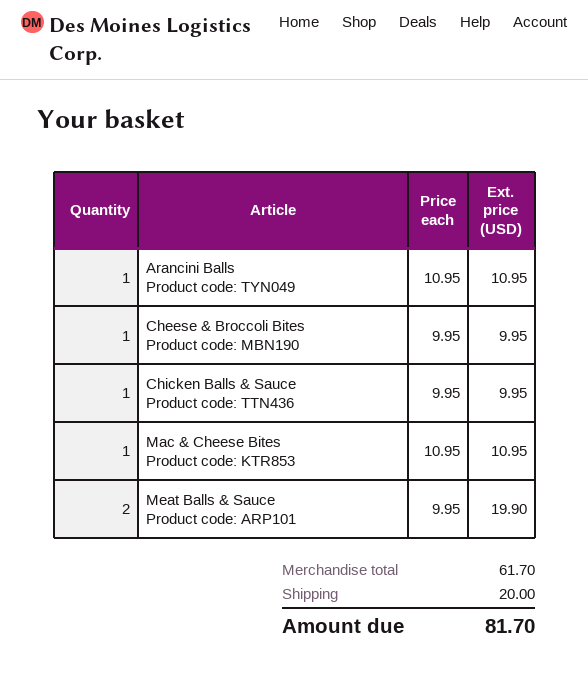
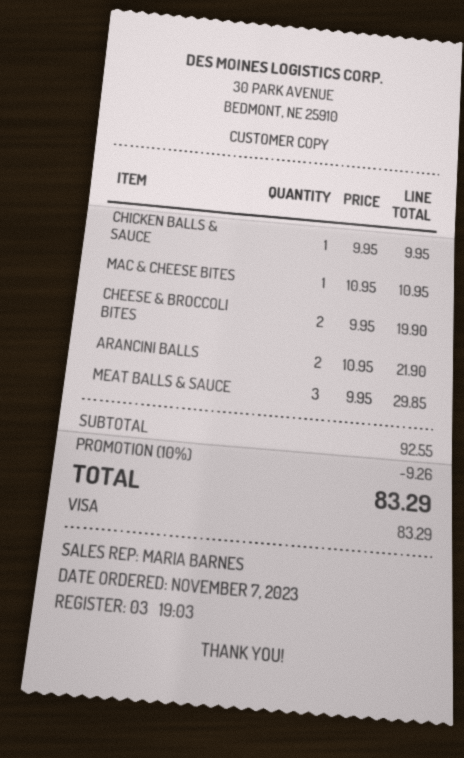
Arancini Balls: 1 x 10.95 = 10.95 -> 2 x 10.95 = 21.90
Cheese & Broccoli Bites: 1 x 9.95 = 9.95 -> 2 x 9.95 = 19.90
Meat Balls & Sauce: 2 x 9.95 = 19.90 -> 3 x 9.95 = 29.85
subtotal: 61.70 -> 92.55
discount: none -> 10% = 9.26
shipping: 20.00 -> none
total: 81.70 -> 83.29

